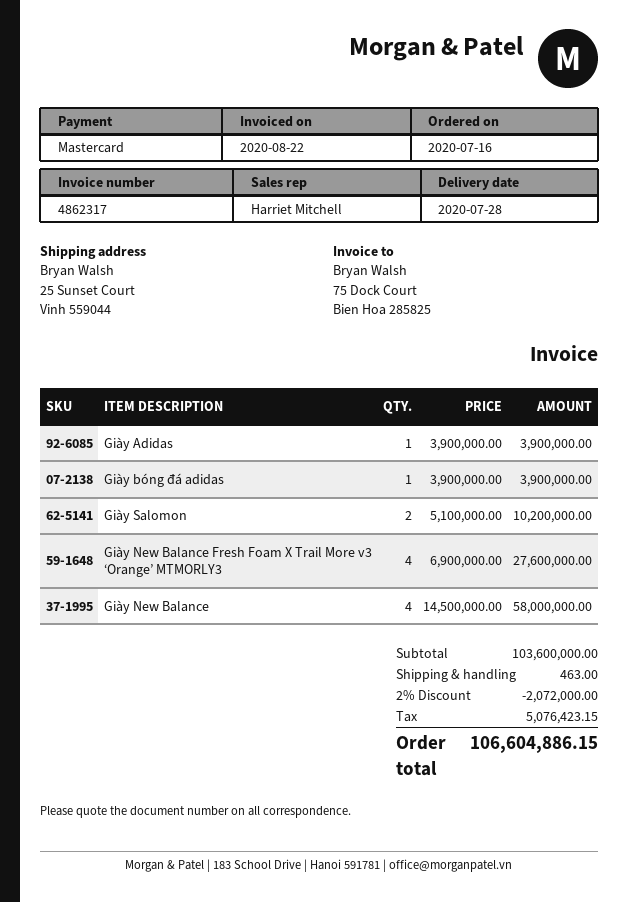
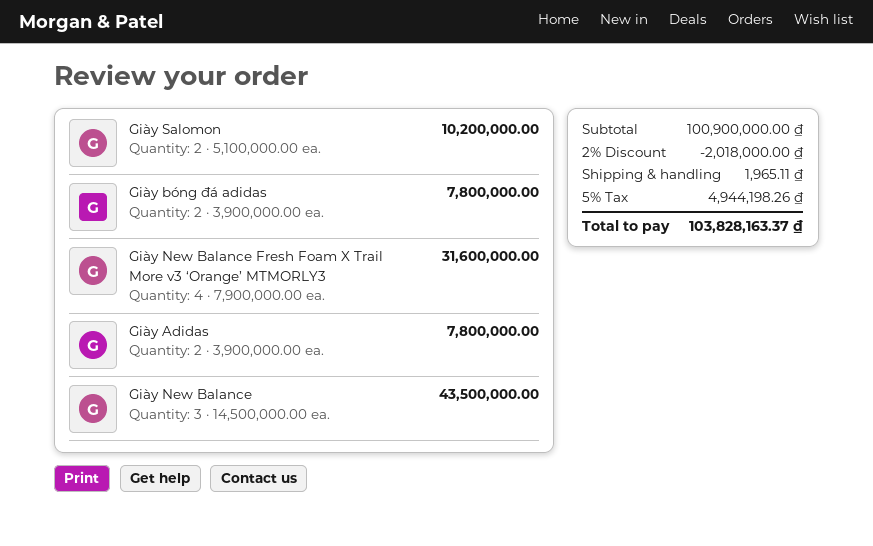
Giày Adidas: 1 x 3900000.00 = 3900000.00 -> 2 x 3900000.00 = 7800000.00
Giày bóng đá adidas: 1 x 3900000.00 = 3900000.00 -> 2 x 3900000.00 = 7800000.00
Giày New Balance Fresh Foam X Trail More v3 ‘Orange’ MTMORLY3: 4 x 6900000.00 = 27600000.00 -> 4 x 7900000.00 = 31600000.00
Giày New Balance: 4 x 14500000.00 = 58000000.00 -> 3 x 14500000.00 = 43500000.00
subtotal: 103600000.00 -> 100900000.00
discount: 2% = 2072000.00 -> 2% = 2018000.00
shipping: 463.00 -> 1965.11
tax: 5076423.15 -> 4944198.26
total: 106604886.15 -> 103828163.37

